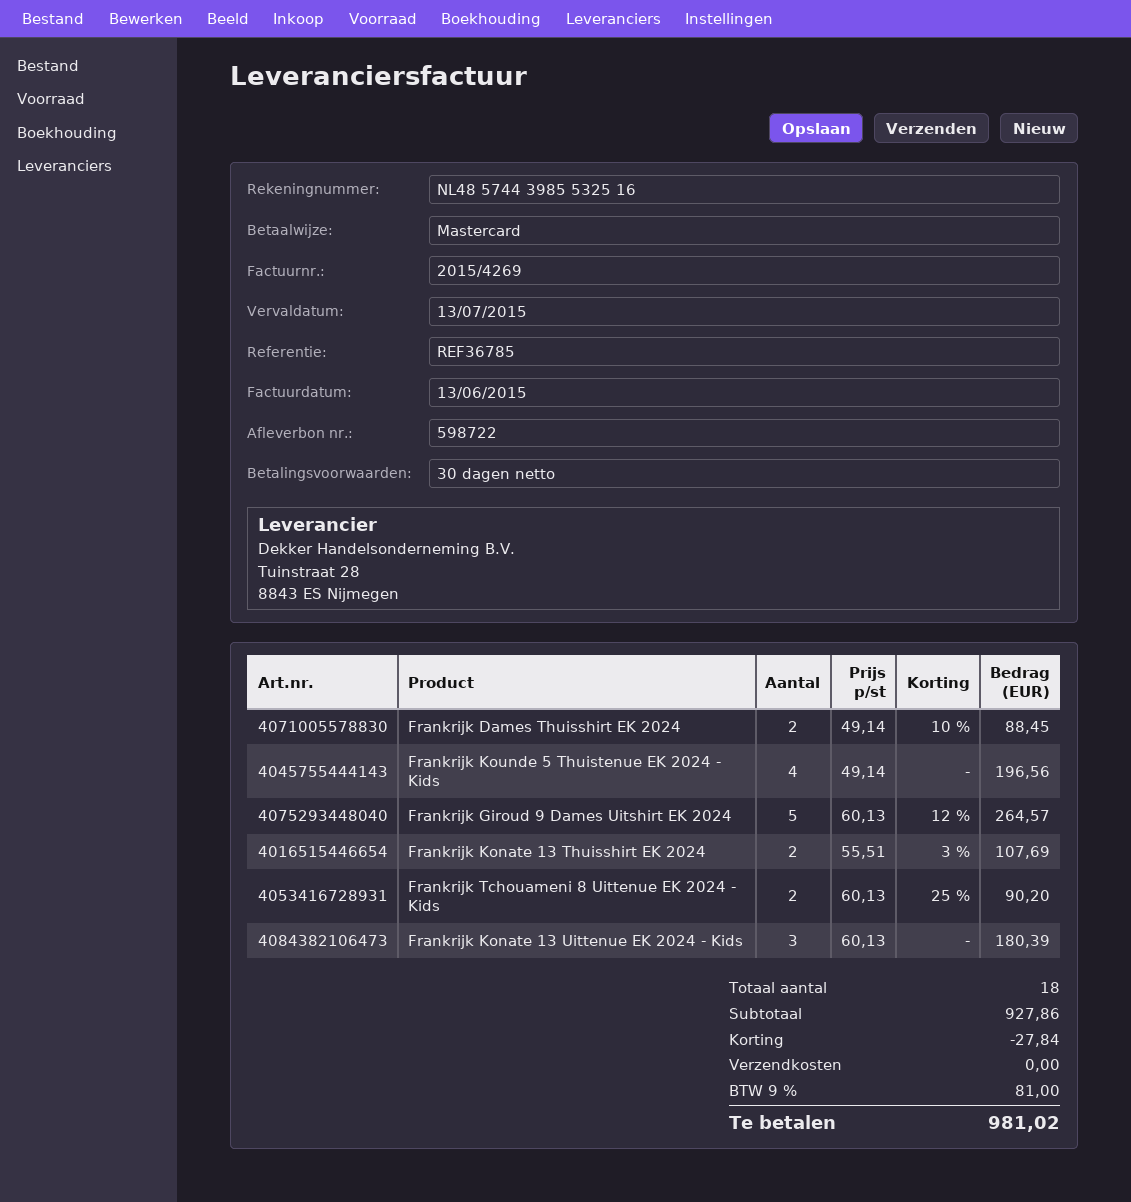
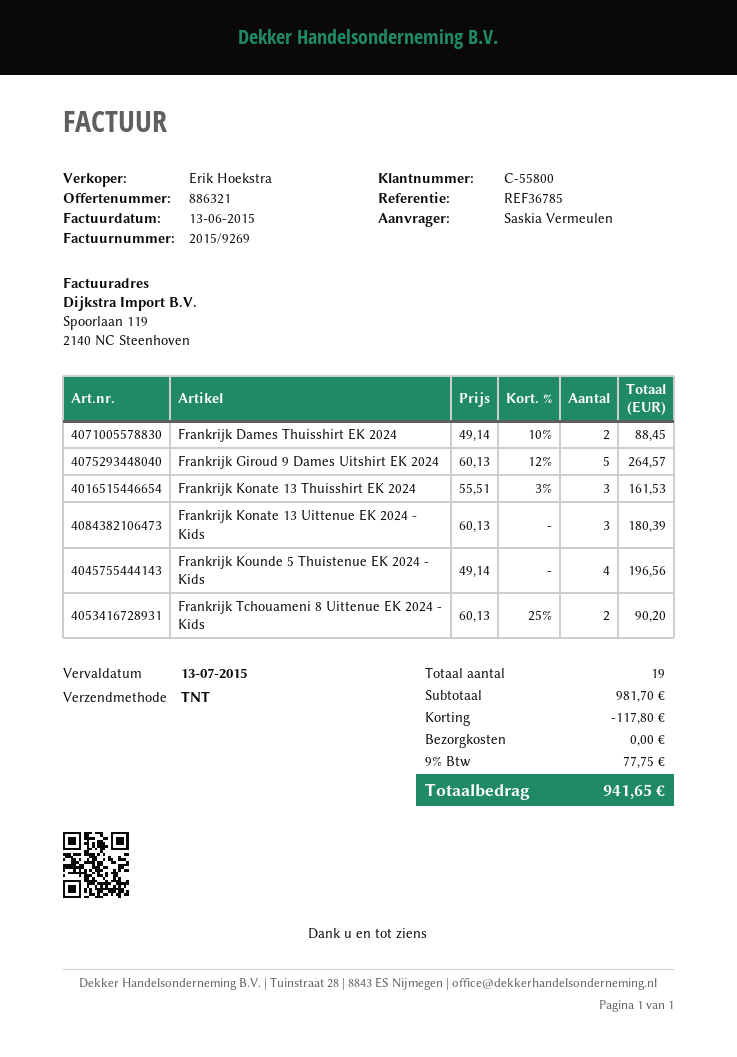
invoice number: 2015/4269 -> 2015/9269
Frankrijk Konate 13 Thuisshirt EK 2024: 2 x 55.51 - 3% = 107.69 -> 3 x 55.51 - 3% = 161.53
total quantity: 18 -> 19
subtotal: 927.86 -> 981.70
discount: 27.84 -> 117.80
tax: 9% = 81.00 -> 9% = 77.75
total: 981.02 -> 941.65

